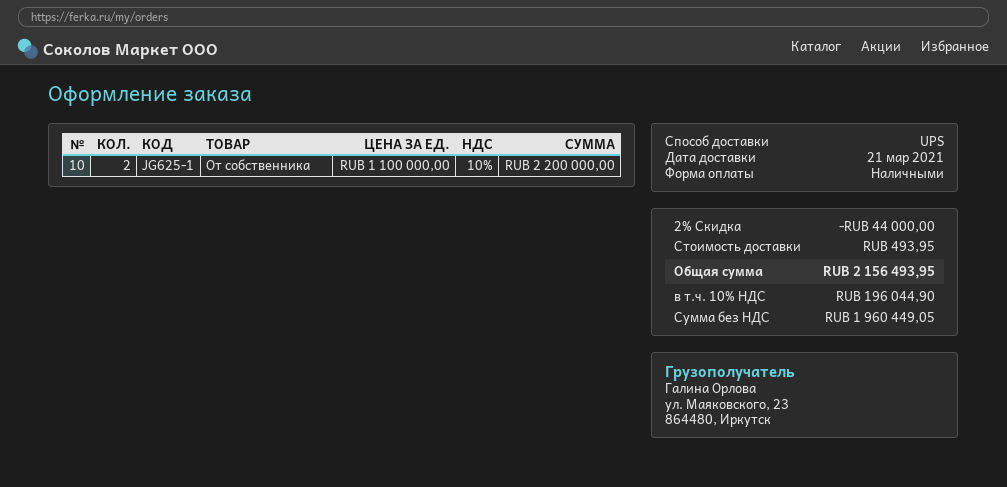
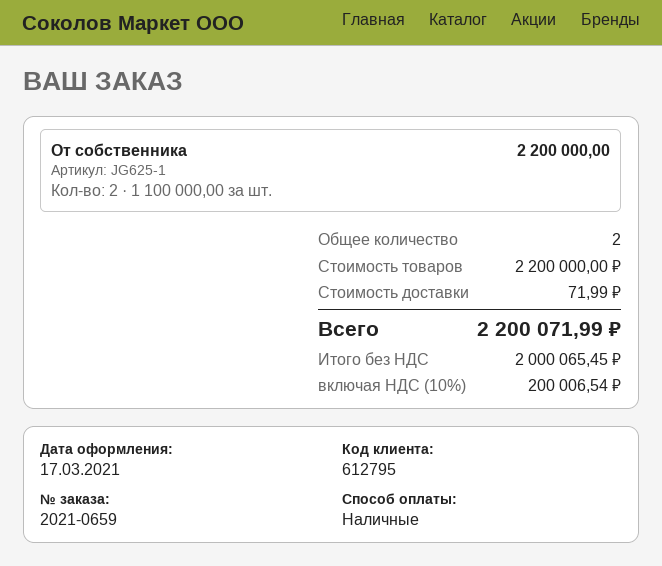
discount: 2% = 44000.00 -> none
shipping: 493.95 -> 71.99
net: 1960449.05 -> 2000065.45
tax: 10% = 196044.90 -> 10% = 200006.54
total: 2156493.95 -> 2200071.99

